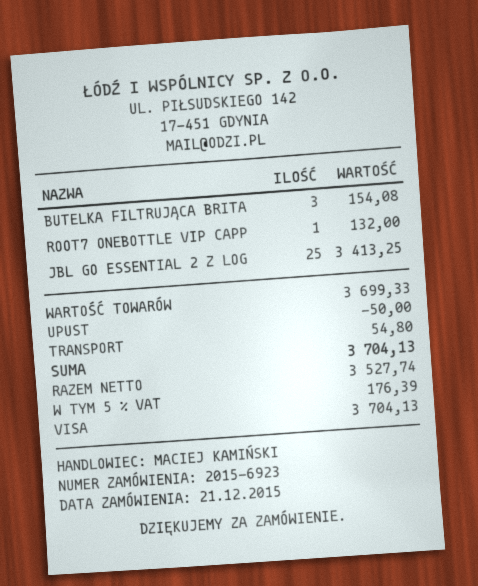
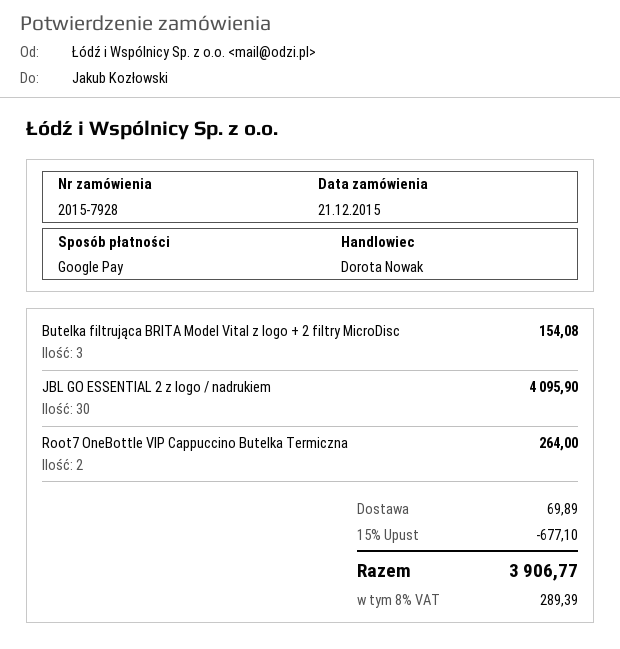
order number: 2015-6923 -> 2015-7928
sales rep: MACIEJ KAMIŃSKI -> Dorota Nowak
payment method: Visa -> Google Pay
ROOT7 ONEBOTTLE VIP CAPP: 1 for 132.00 -> 2 for 264.00
JBL GO ESSENTIAL 2 Z LOG: 25 for 3413.25 -> 30 for 4095.90
discount: 50.00 -> 677.10
shipping: 54.80 -> 69.89
tax: 5% = 176.39 -> 8% = 289.39
total: 3704.13 -> 3906.77

